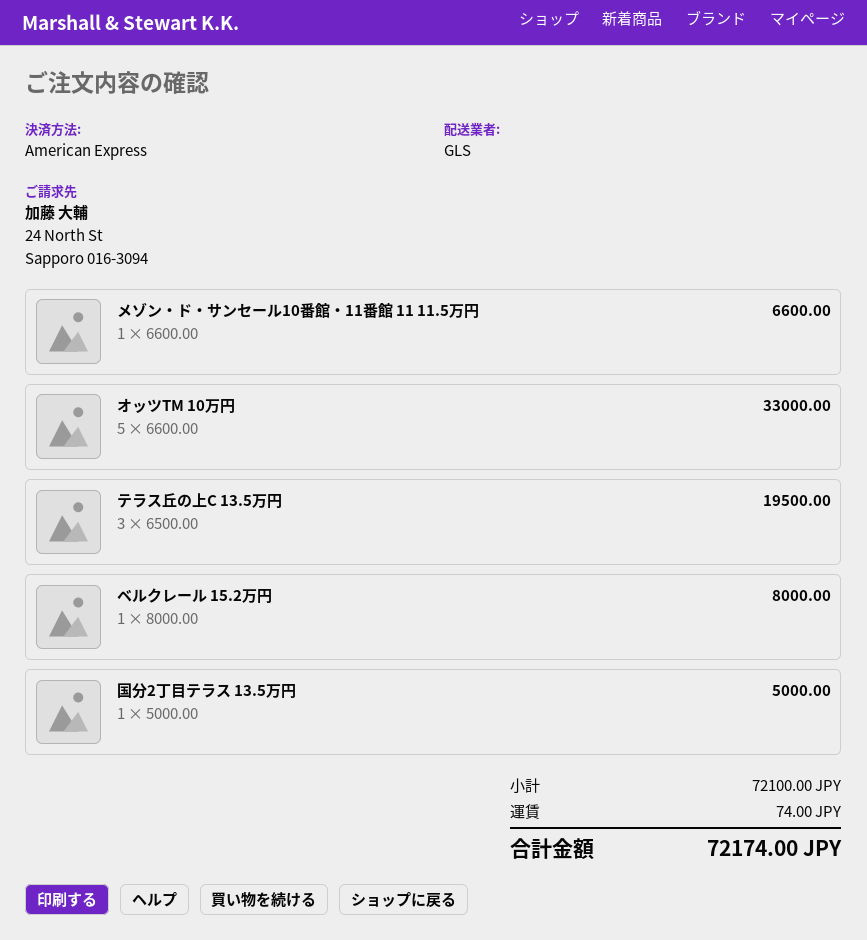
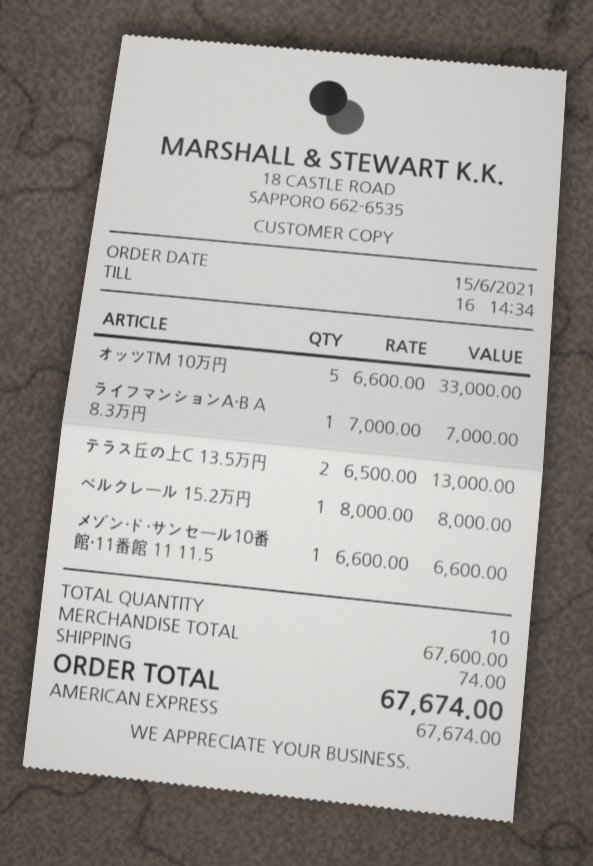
テラス丘の上C 13.5万円: 3 x 6500.00 = 19500.00 -> 2 x 6500.00 = 13000.00
国分2丁目テラス 13.5万円: 1 x 5000.00 = 5000.00 -> none
ライフマンションA・B A 8.3万円: none -> 1 x 7000.00 = 7000.00
subtotal: 72100.00 -> 67600.00
total: 72174.00 -> 67674.00

